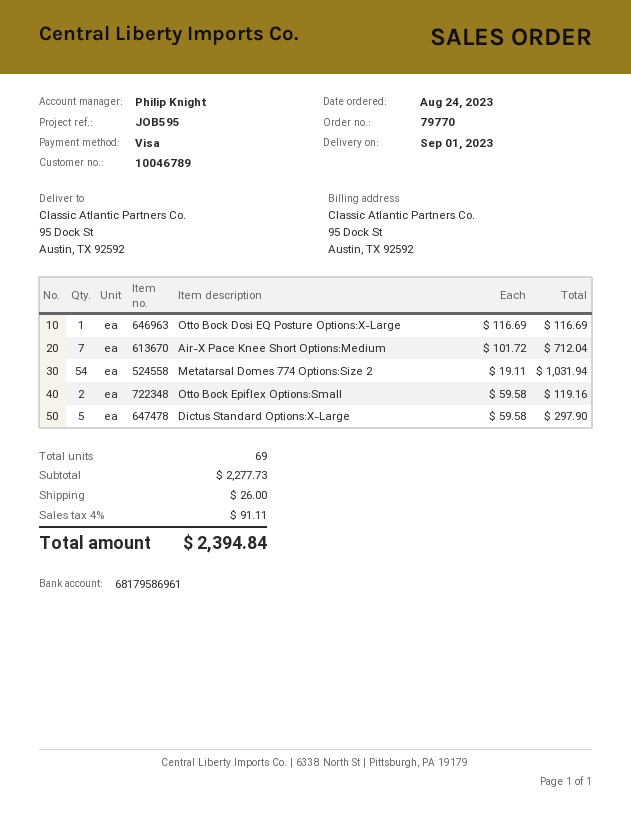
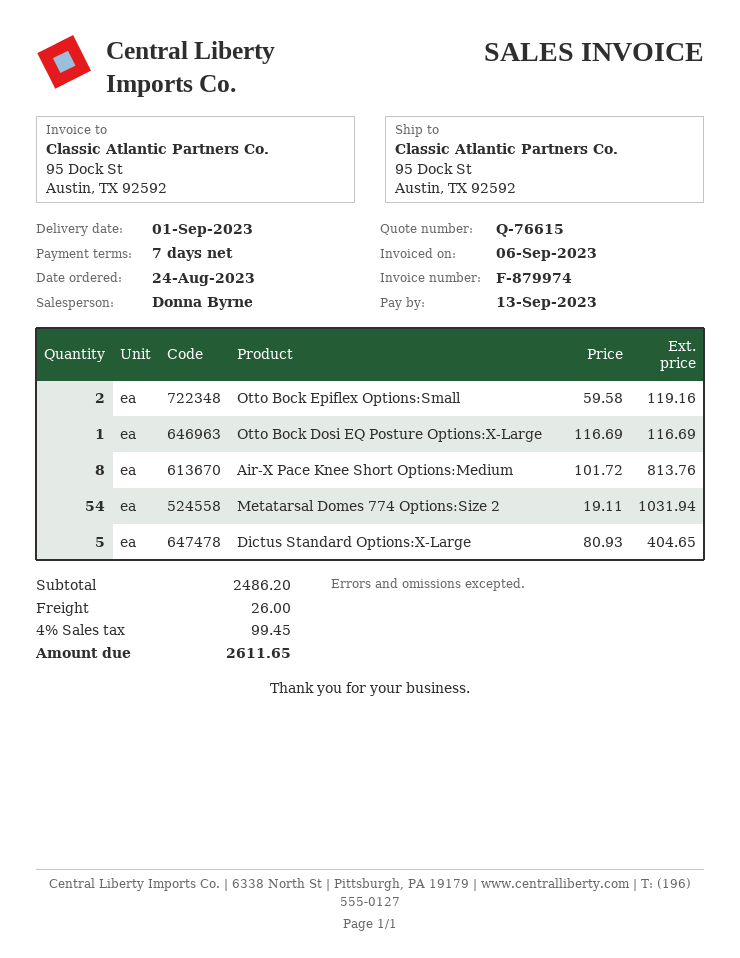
sales rep: Philip Knight -> Donna Byrne
Air-X Pace Knee Short Options:Medium: 7 x 101.72 = 712.04 -> 8 x 101.72 = 813.76
Dictus Standard Options:X-Large: 5 x 59.58 = 297.90 -> 5 x 80.93 = 404.65
subtotal: 2277.73 -> 2486.20
tax: 4% = 91.11 -> 4% = 99.45
total: 2394.84 -> 2611.65

